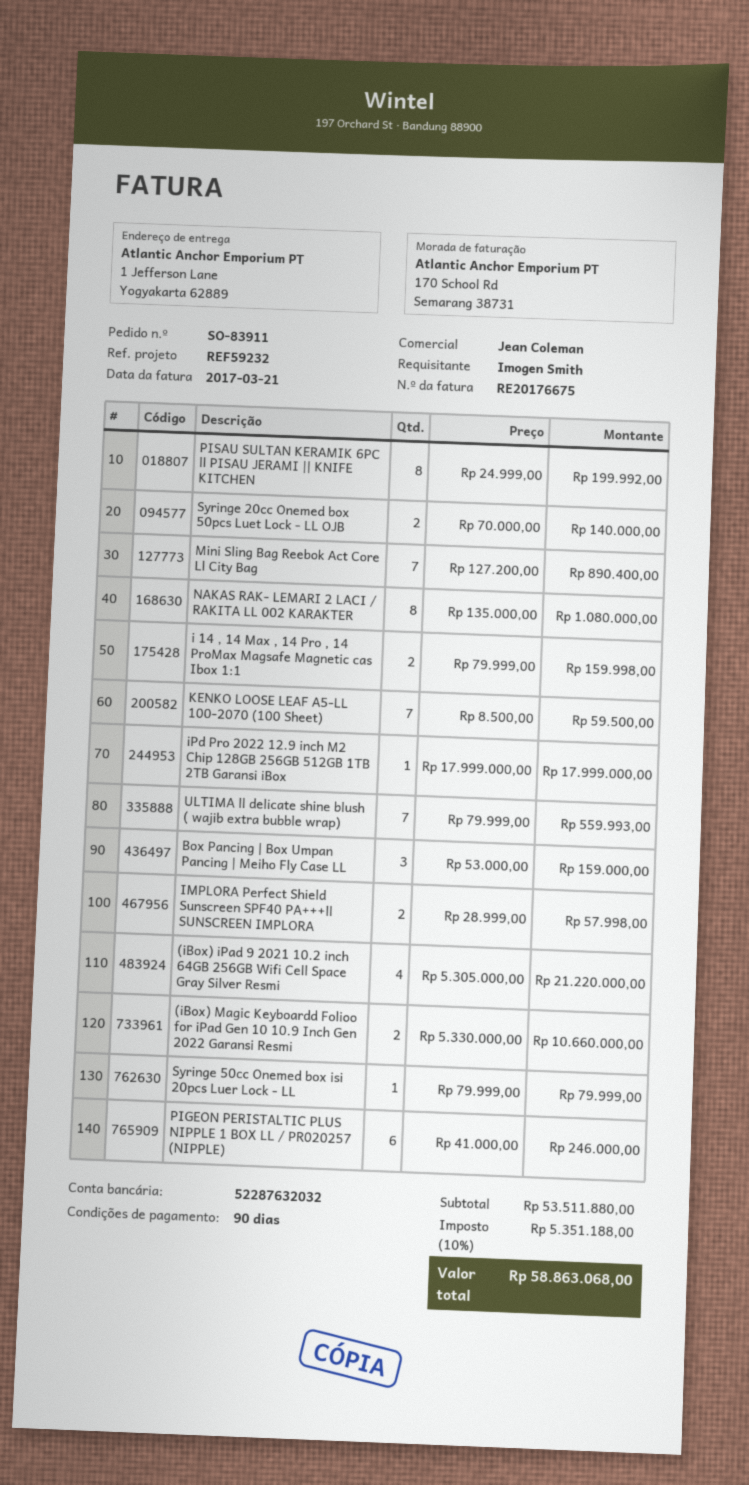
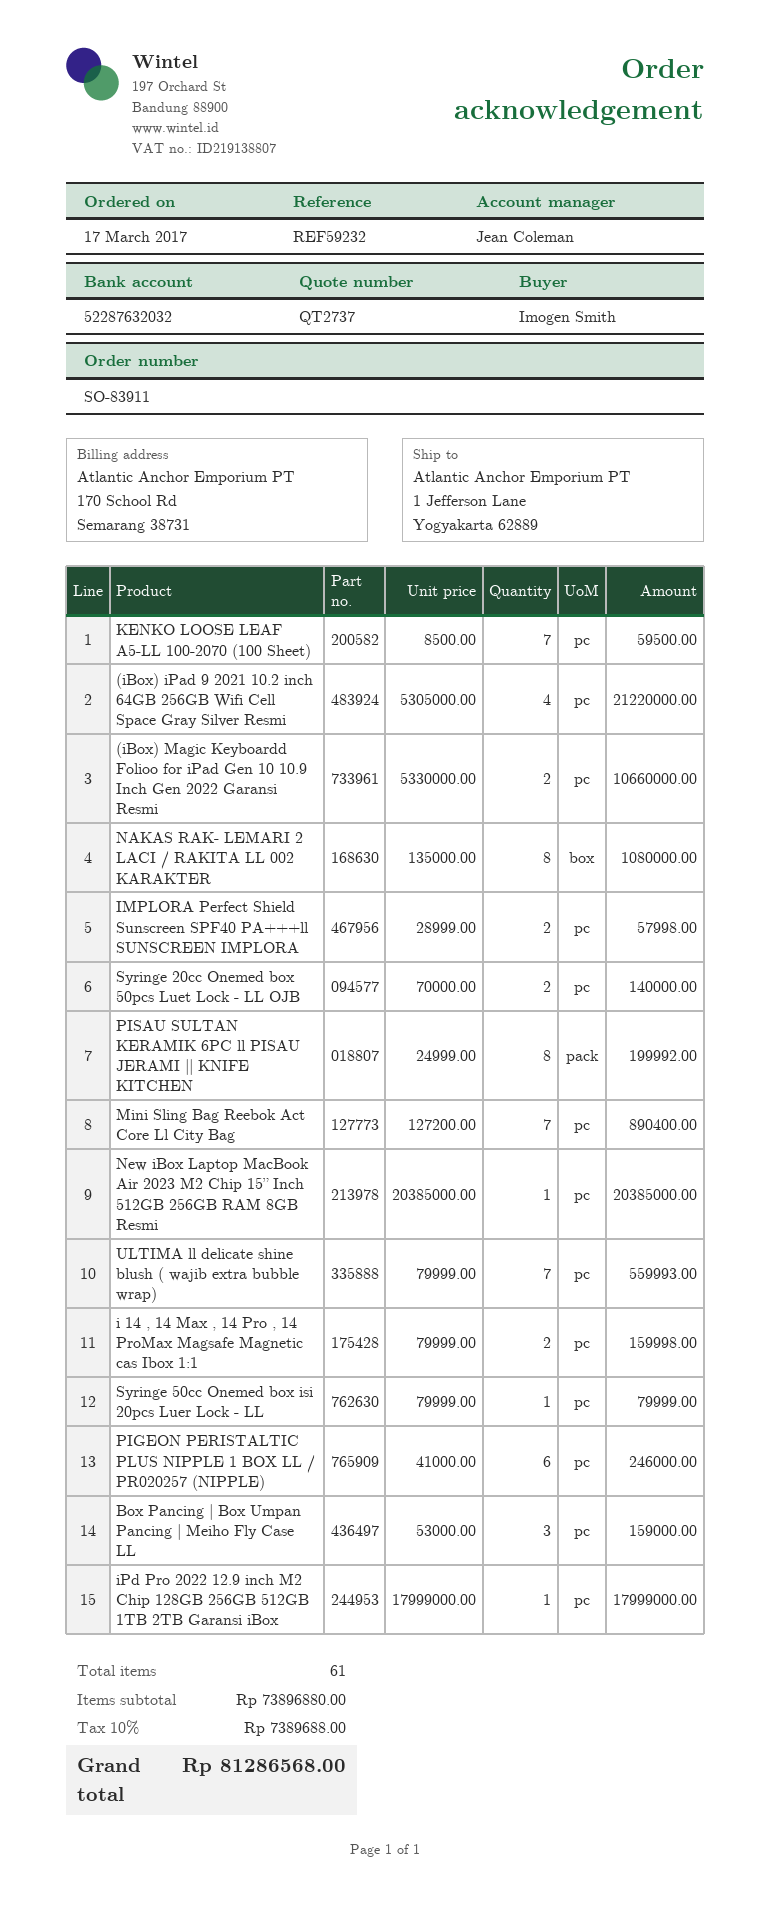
New iBox Laptop MacBook Air 2023 M2 Chip 15” Inch 512GB 256GB RAM 8GB Resmi: none -> 1 x 20385000.00 = 20385000.00
subtotal: 53511880.00 -> 73896880.00
tax: 10% = 5351188.00 -> 10% = 7389688.00
total: 58863068.00 -> 81286568.00

